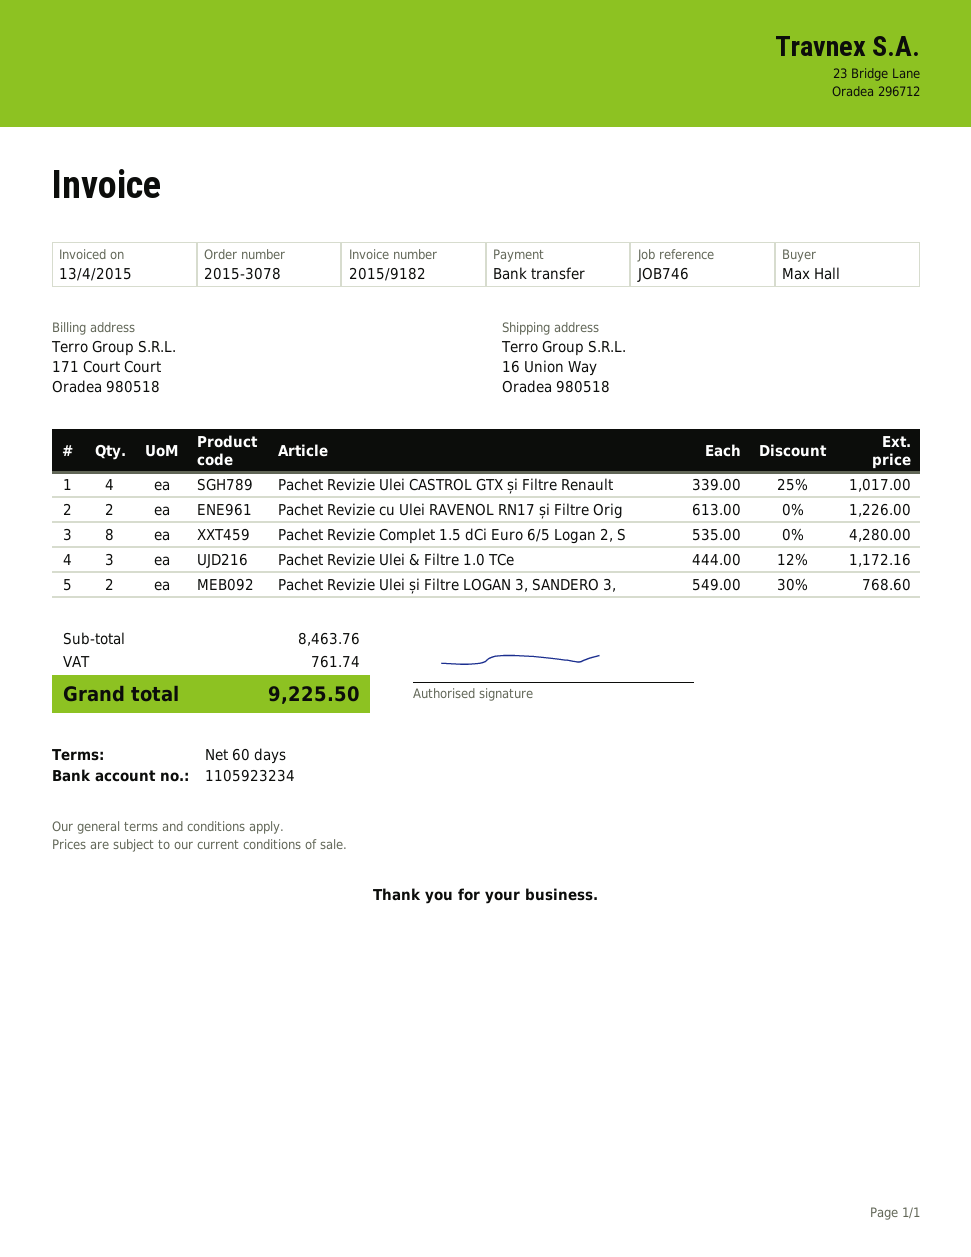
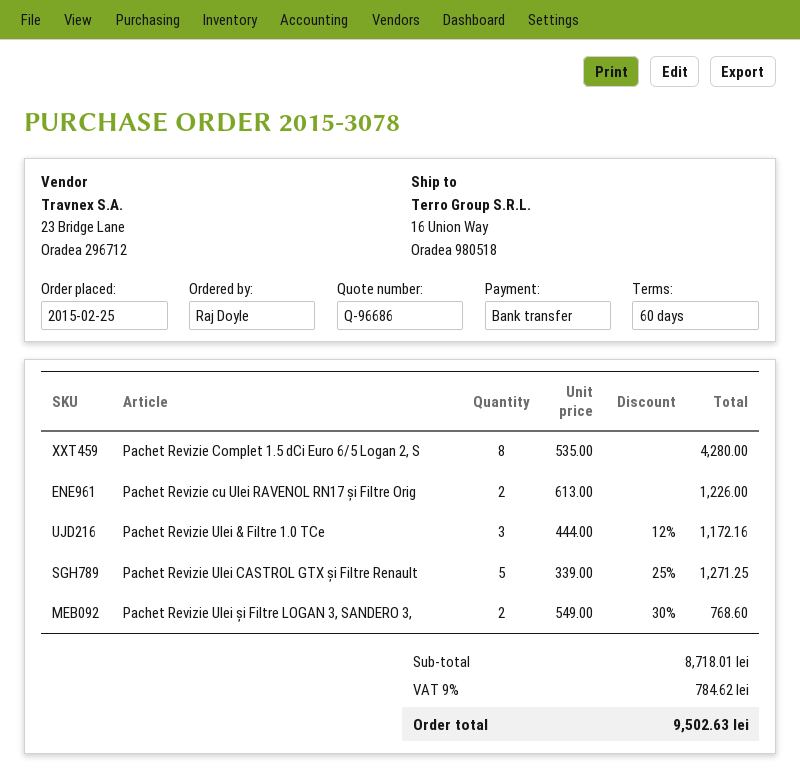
ordered by: Max Hall -> Raj Doyle
Pachet Revizie Ulei CASTROL GTX și Filtre Renault: 4 x 339.00 - 25% = 1017.00 -> 5 x 339.00 - 25% = 1271.25
subtotal: 8463.76 -> 8718.01
tax: 761.74 -> 784.62
total: 9225.50 -> 9502.63

